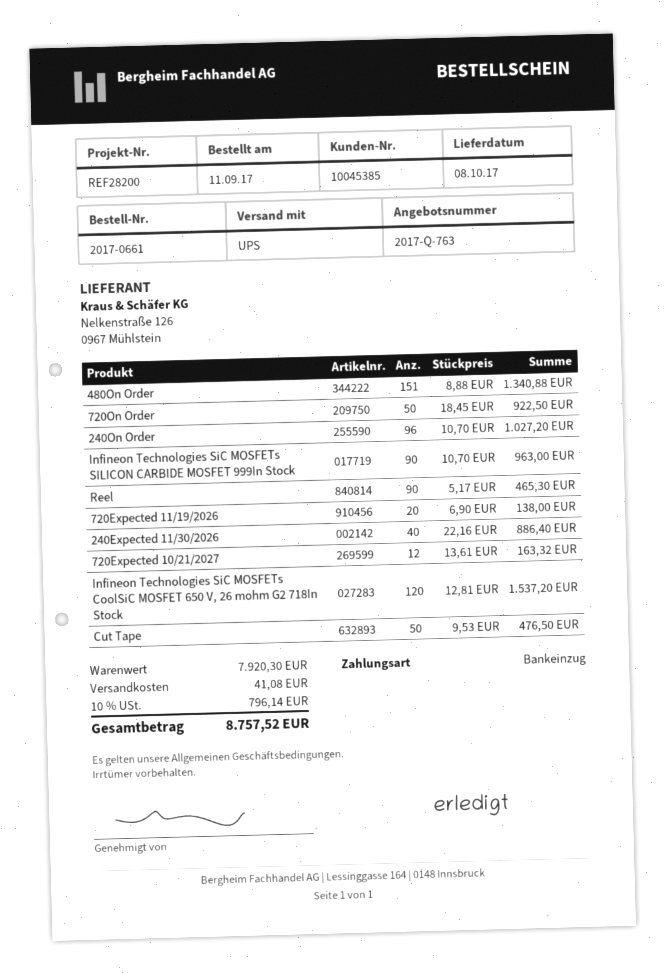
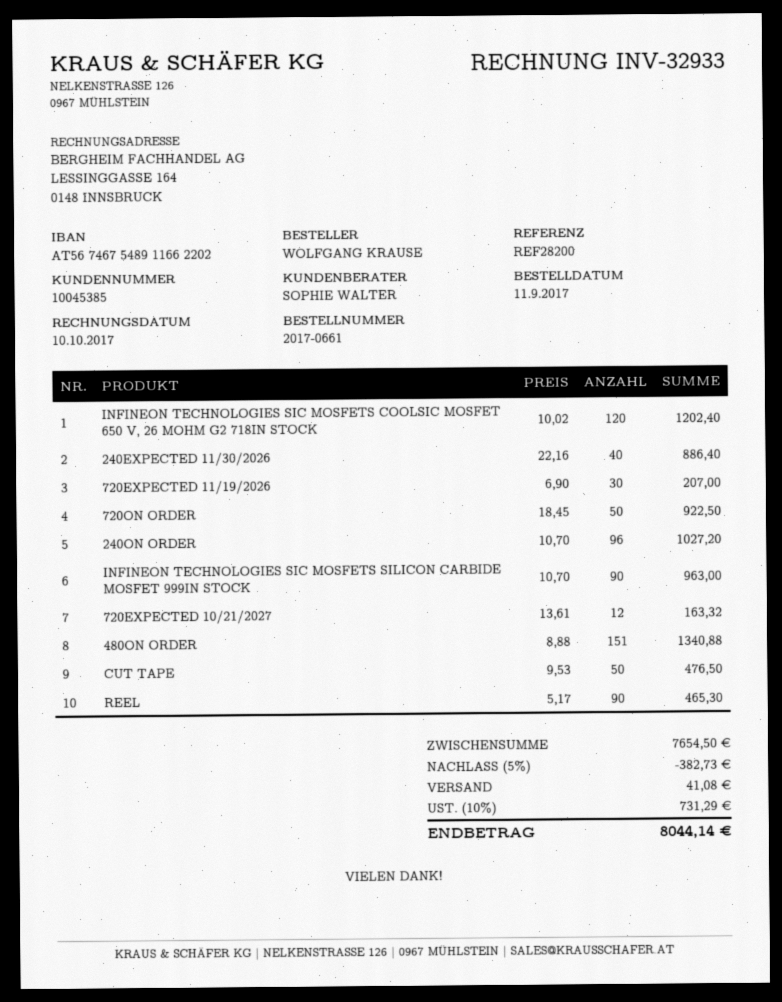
720Expected 11/19/2026: 20 x 6.90 = 138.00 -> 30 x 6.90 = 207.00
Infineon Technologies SiC MOSFETs CoolSiC MOSFET 650 V, 26 mohm G2 718In Stock: 120 x 12.81 = 1537.20 -> 120 x 10.02 = 1202.40
subtotal: 7920.30 -> 7654.50
discount: none -> 5% = 382.73
tax: 10% = 796.14 -> 10% = 731.29
total: 8757.52 -> 8044.14

